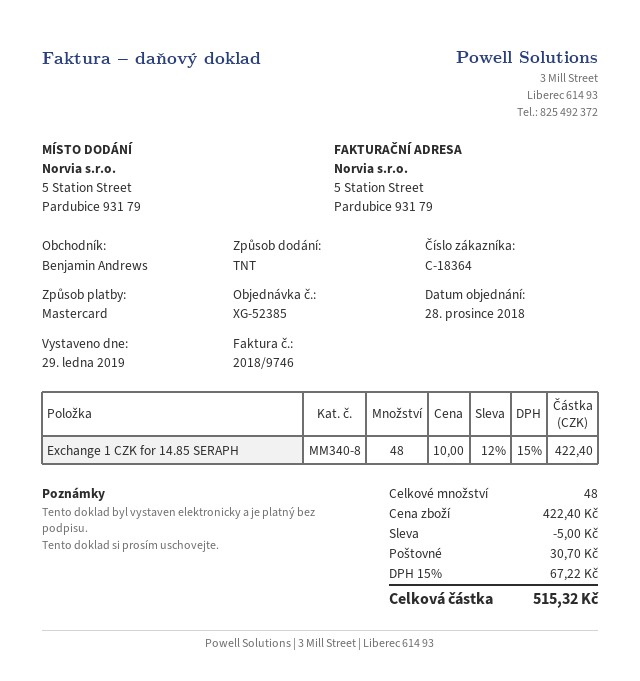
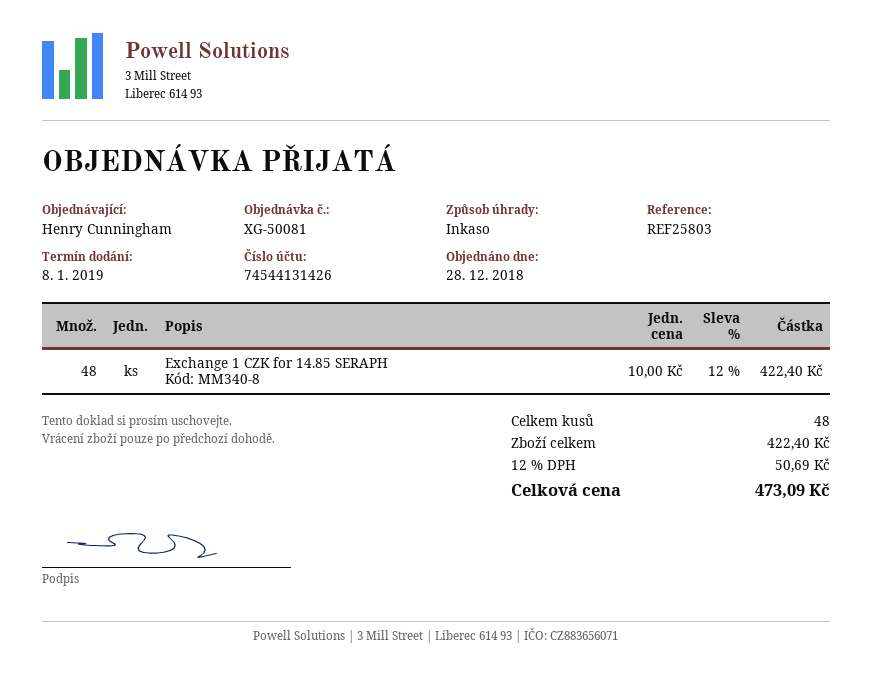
order number: XG-52385 -> XG-50081
payment method: Mastercard -> direct debit
discount: 5.00 -> none
shipping: 30.70 -> none
tax: 15% = 67.22 -> 12% = 50.69
total: 515.32 -> 473.09

